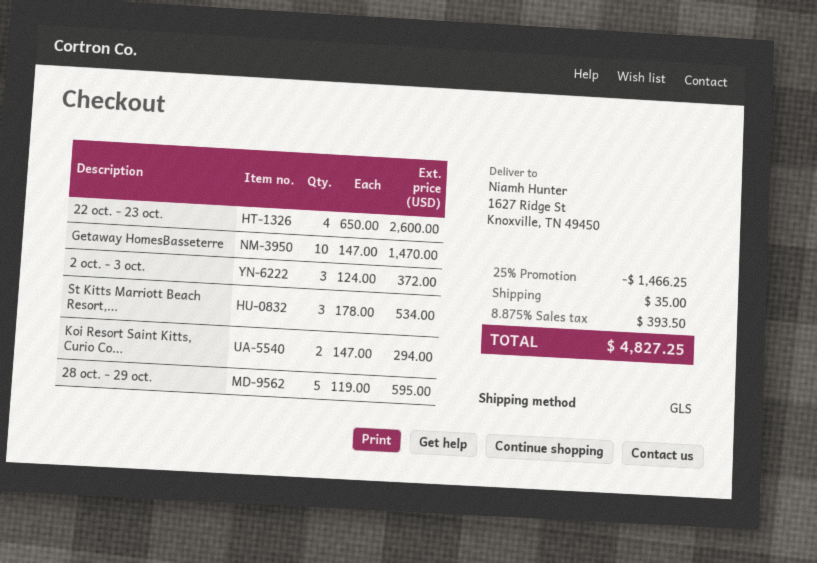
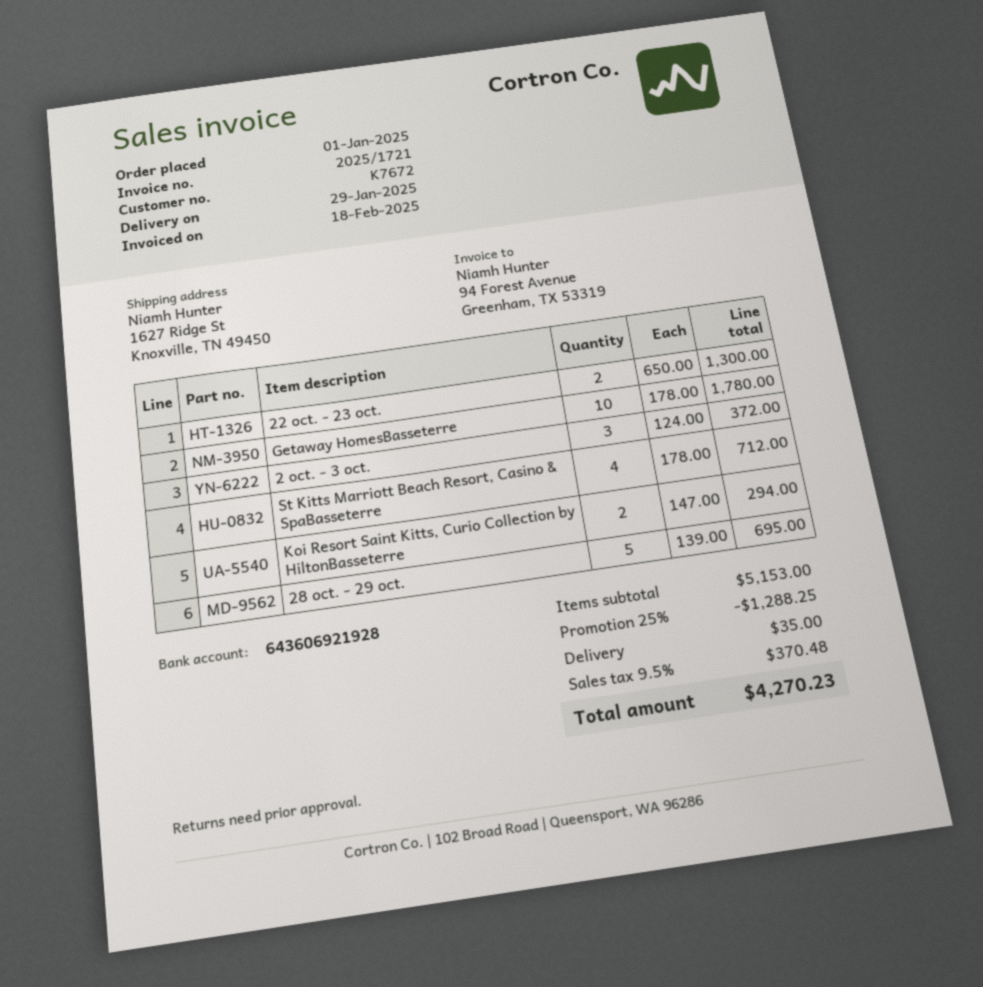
22 oct. - 23 oct.: 4 x 650.00 = 2600.00 -> 2 x 650.00 = 1300.00
Getaway HomesBasseterre: 10 x 147.00 = 1470.00 -> 10 x 178.00 = 1780.00
St Kitts Marriott Beach Resort,...: 3 x 178.00 = 534.00 -> 4 x 178.00 = 712.00
28 oct. - 29 oct.: 5 x 119.00 = 595.00 -> 5 x 139.00 = 695.00
discount: 25% = 1466.25 -> 25% = 1288.25
tax: 8.875% = 393.50 -> 9.5% = 370.48
total: 4827.25 -> 4270.23

